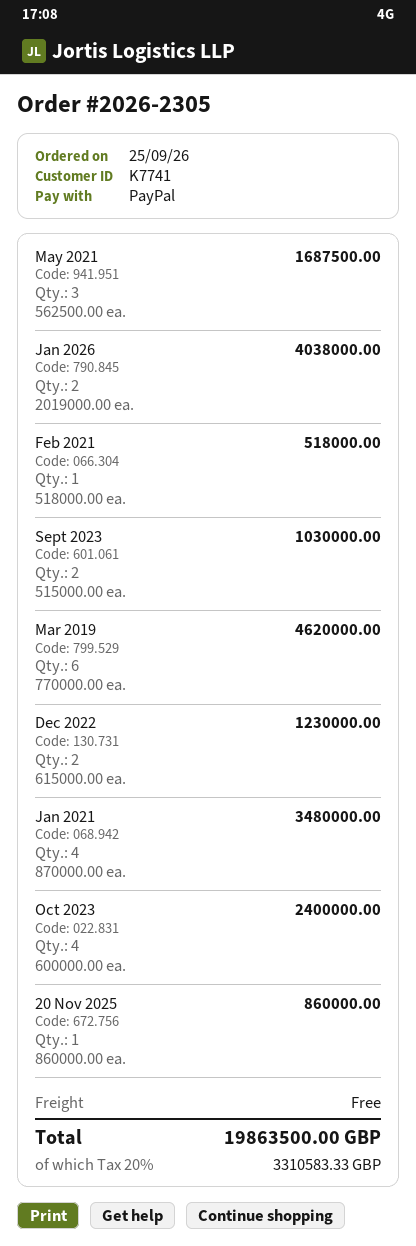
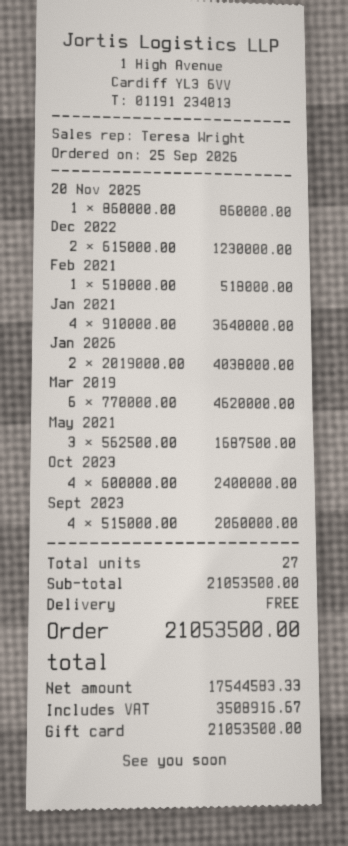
payment method: PayPal -> gift card
Sept 2023: 2 x 515000.00 = 1030000.00 -> 4 x 515000.00 = 2060000.00
Jan 2021: 4 x 870000.00 = 3480000.00 -> 4 x 910000.00 = 3640000.00
tax: 3310583.33 -> 3508916.67
total: 19863500.00 -> 21053500.00

